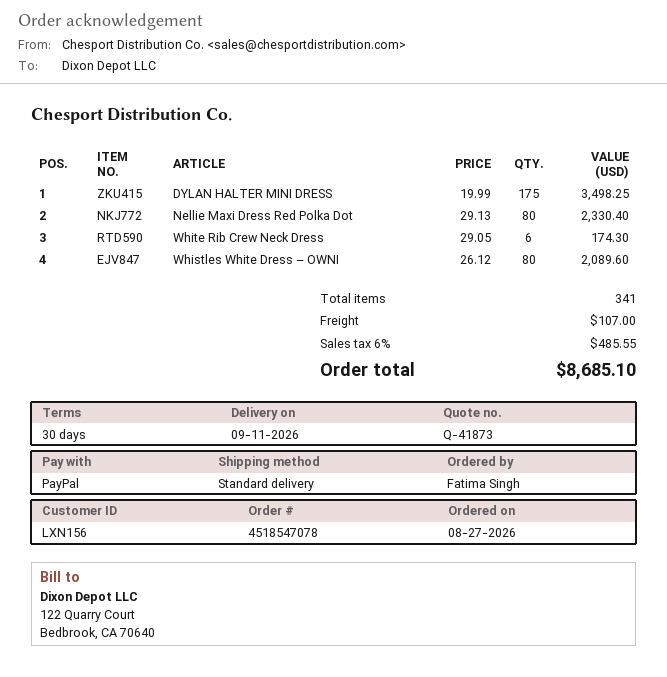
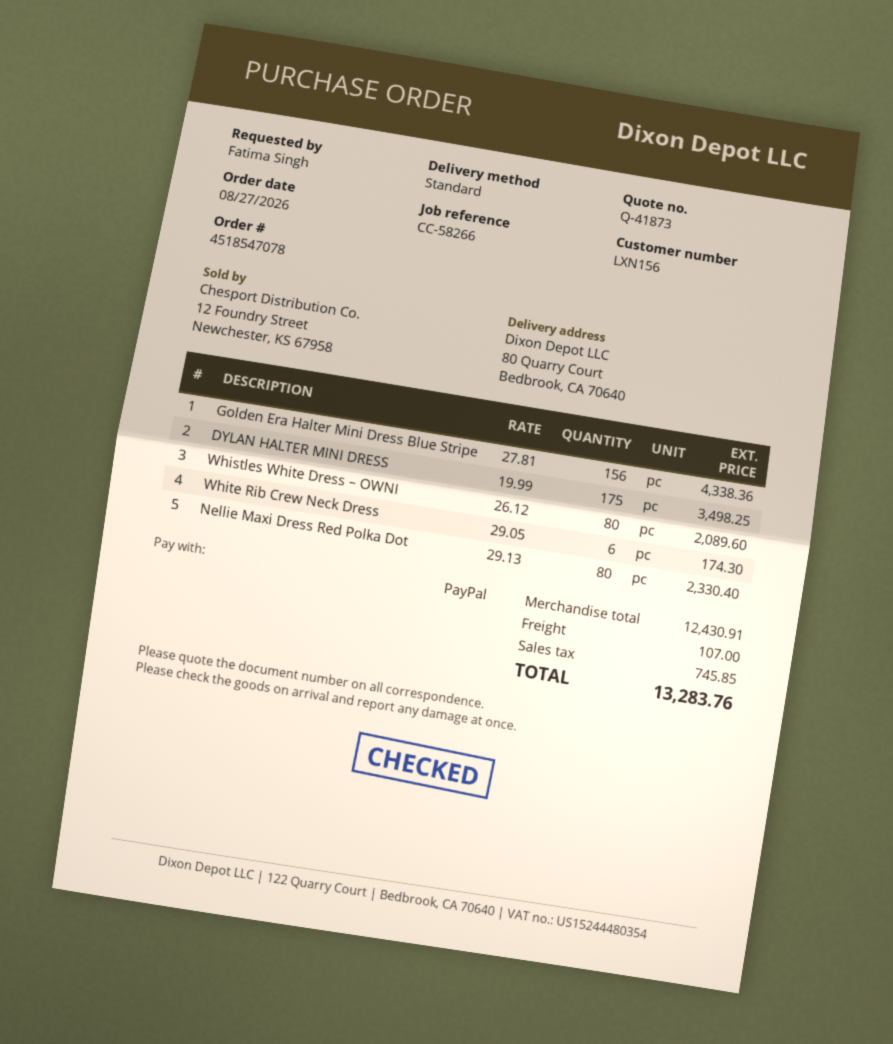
Golden Era Halter Mini Dress Blue Stripe: none -> 156 x 27.81 = 4338.36
tax: 485.55 -> 745.85
total: 8685.10 -> 13283.76

